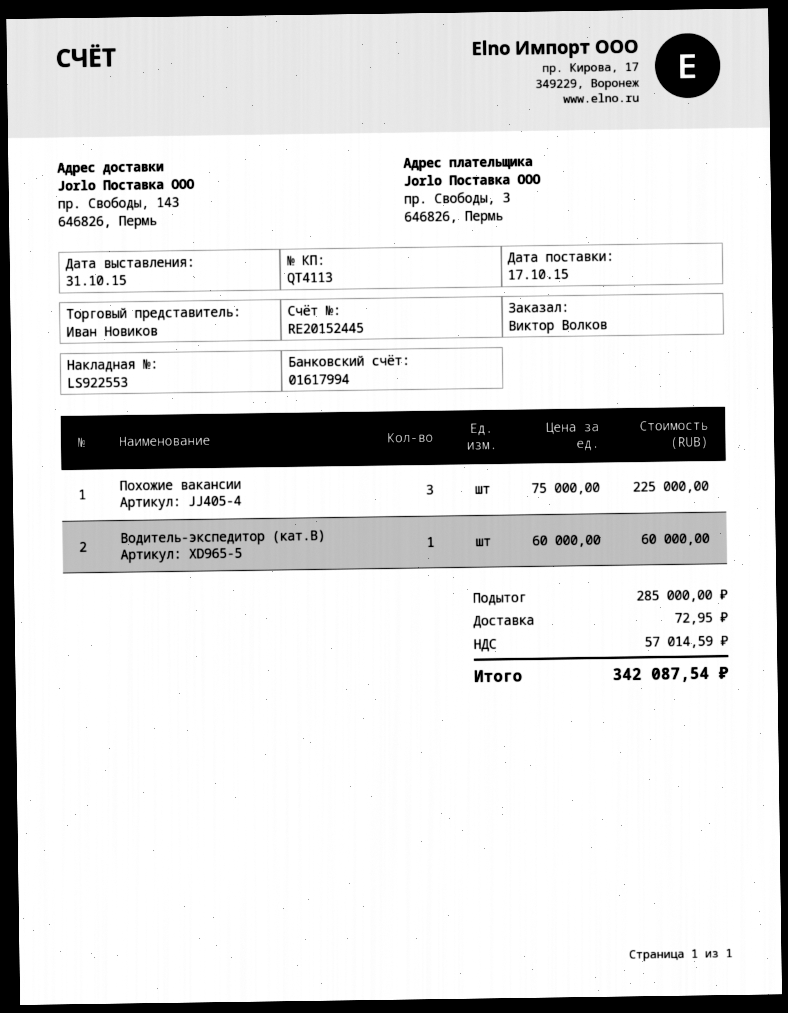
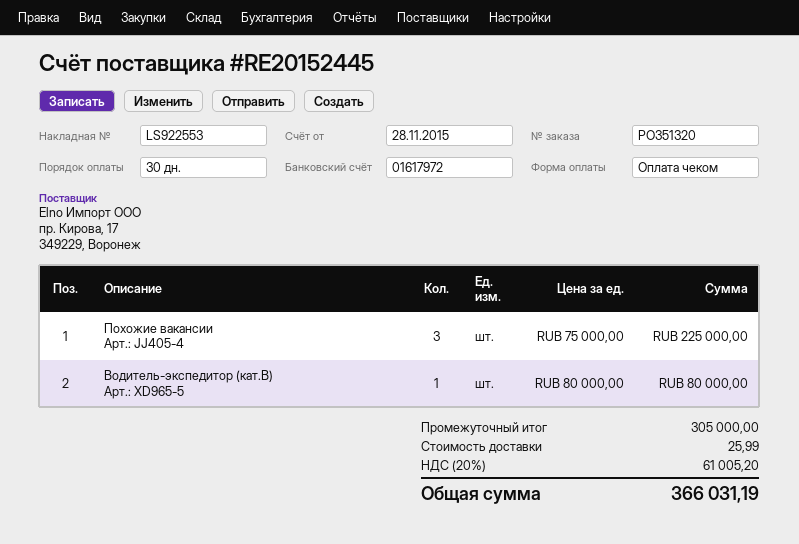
invoice date: 2015-10-31 -> 2015-11-28
bank account: 01617994 -> 01617972
Водитель-экспедитор (кат.В): 1 x 60000.00 = 60000.00 -> 1 x 80000.00 = 80000.00
subtotal: 285000.00 -> 305000.00
shipping: 72.95 -> 25.99
tax: 57014.59 -> 61005.20
total: 342087.54 -> 366031.19

